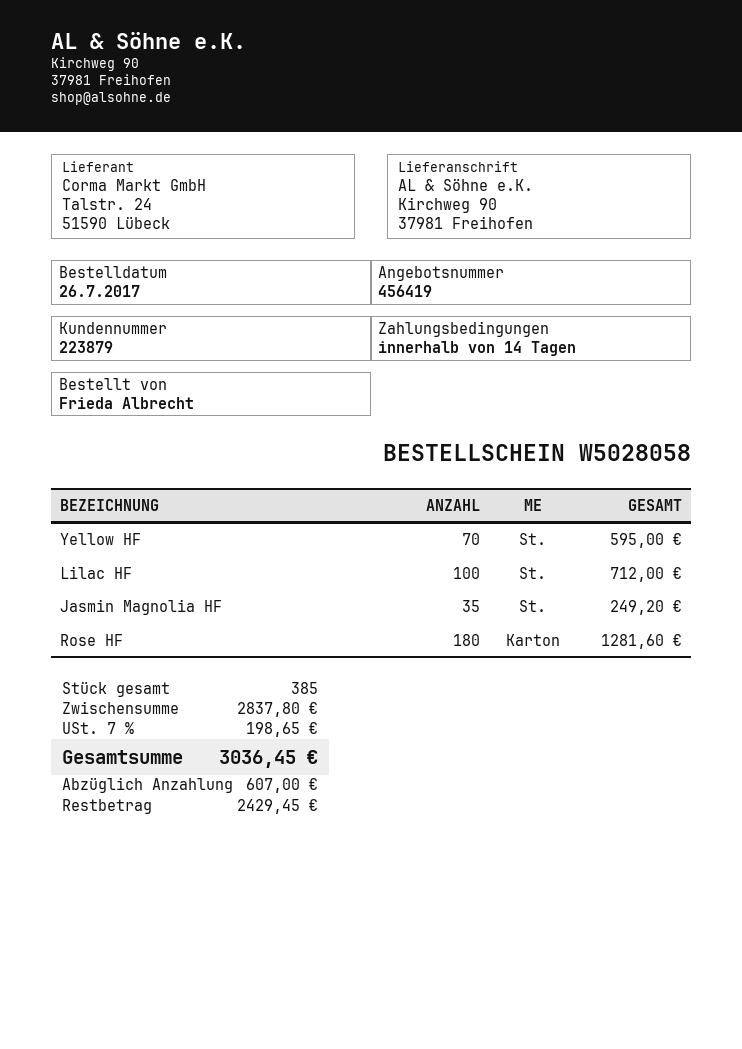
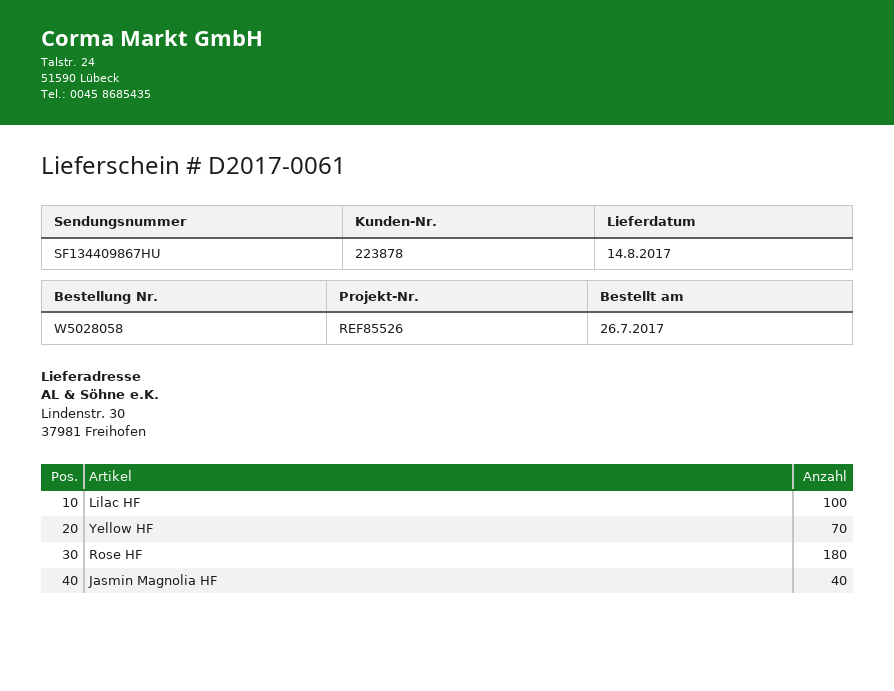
customer number: 223879 -> 223878
ship to: Kirchweg 90, 37981 Freihofen -> Lindenstr. 30, 37981 Freihofen
Jasmin Magnolia HF: 35 -> 40

